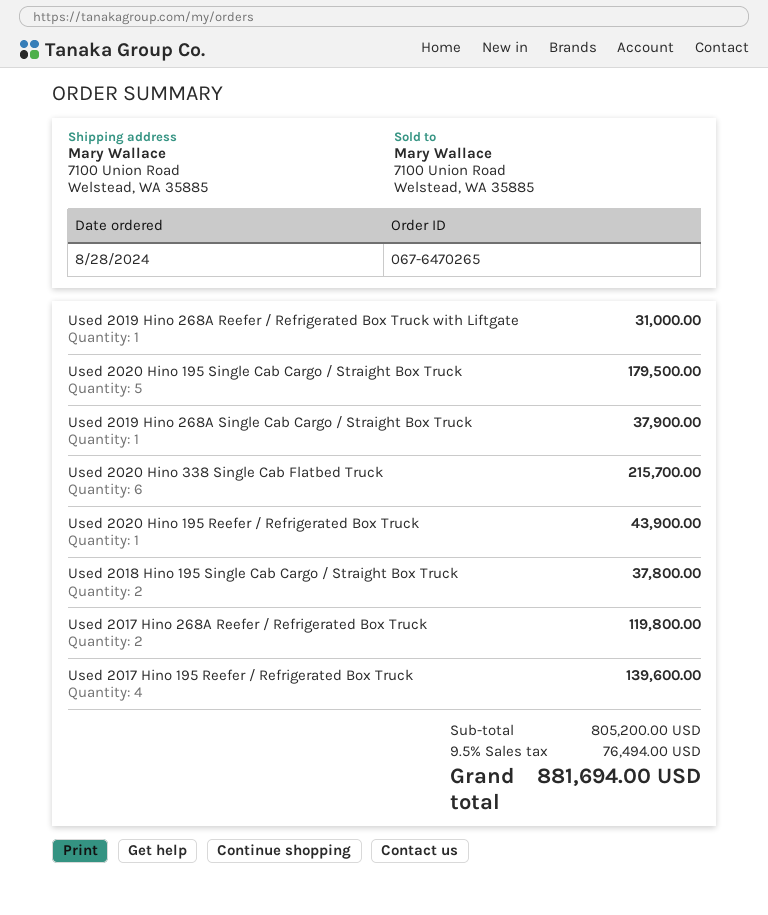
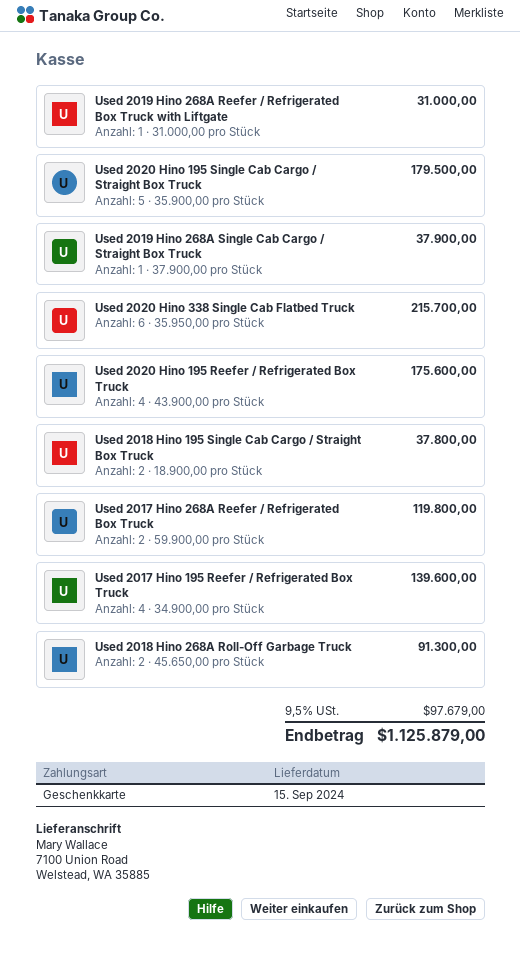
Used 2020 Hino 195 Reefer / Refrigerated Box Truck: 1 for 43900.00 -> 4 for 175600.00
Used 2018 Hino 268A Roll-Off Garbage Truck: none -> 2 for 91300.00
tax: 9.5% = 76494.00 -> 9.5% = 97679.00
total: 881694.00 -> 1125879.00

